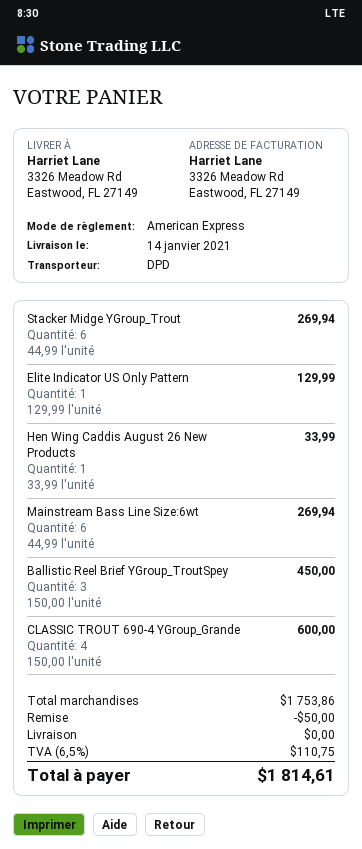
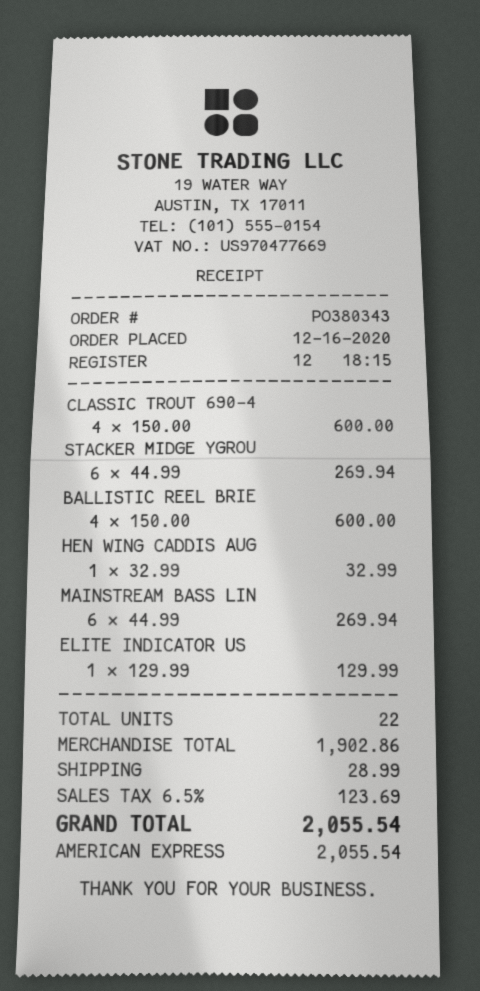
Hen Wing Caddis August 26 New Products: 1 x 33.99 = 33.99 -> 1 x 32.99 = 32.99
Ballistic Reel Brief YGroup_TroutSpey: 3 x 150.00 = 450.00 -> 4 x 150.00 = 600.00
subtotal: 1753.86 -> 1902.86
discount: 50.00 -> none
shipping: 0.00 -> 28.99
tax: 6.5% = 110.75 -> 6.5% = 123.69
total: 1814.61 -> 2055.54

